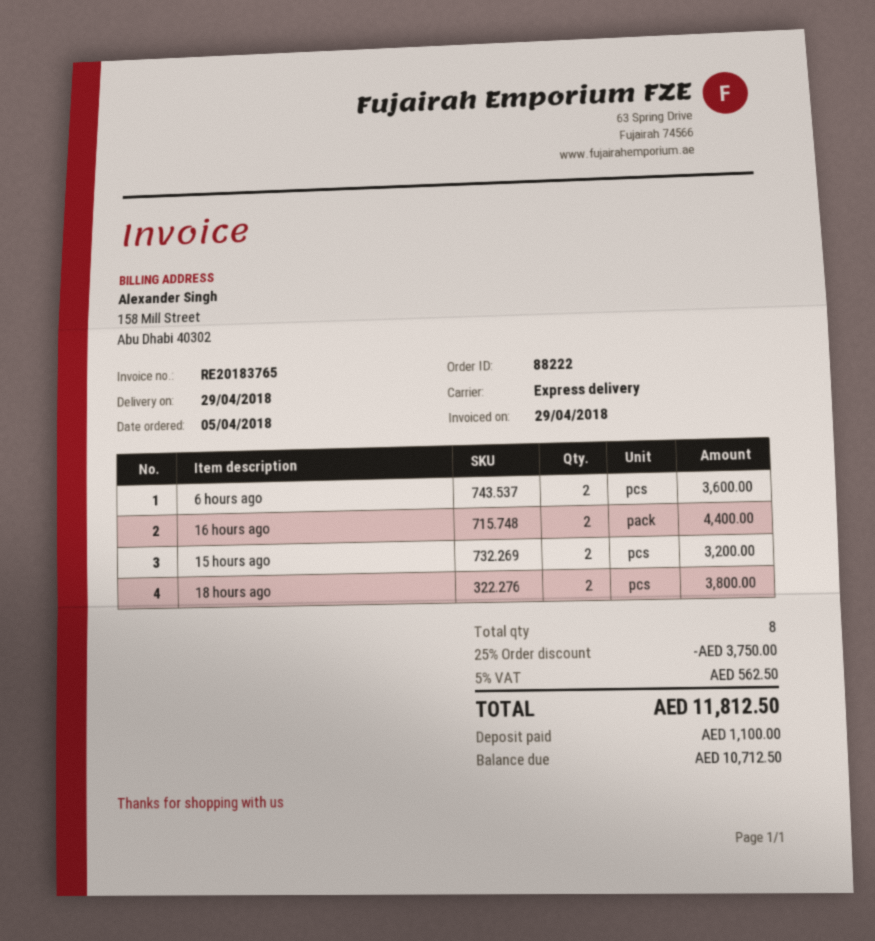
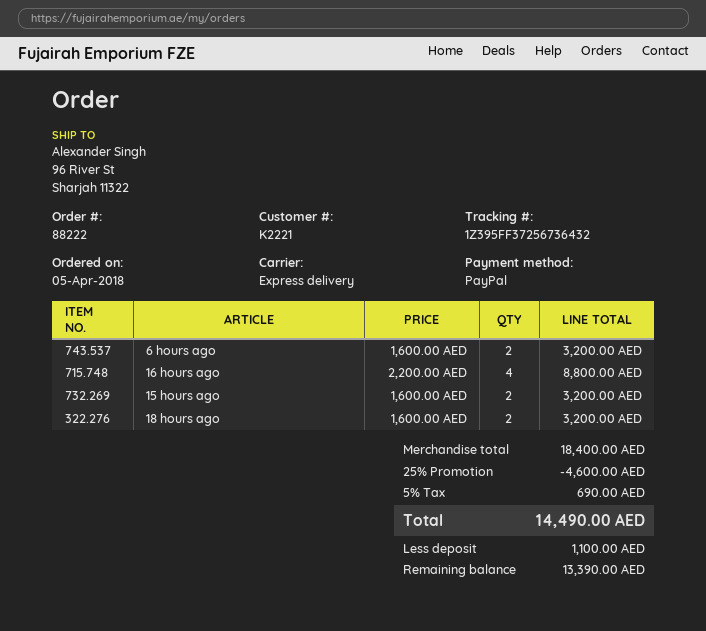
6 hours ago: 2 for 3600.00 -> 2 for 3200.00
16 hours ago: 2 for 4400.00 -> 4 for 8800.00
18 hours ago: 2 for 3800.00 -> 2 for 3200.00
discount: 25% = 3750.00 -> 25% = 4600.00
tax: 5% = 562.50 -> 5% = 690.00
total: 11812.50 -> 14490.00
balance: 10712.50 -> 13390.00

